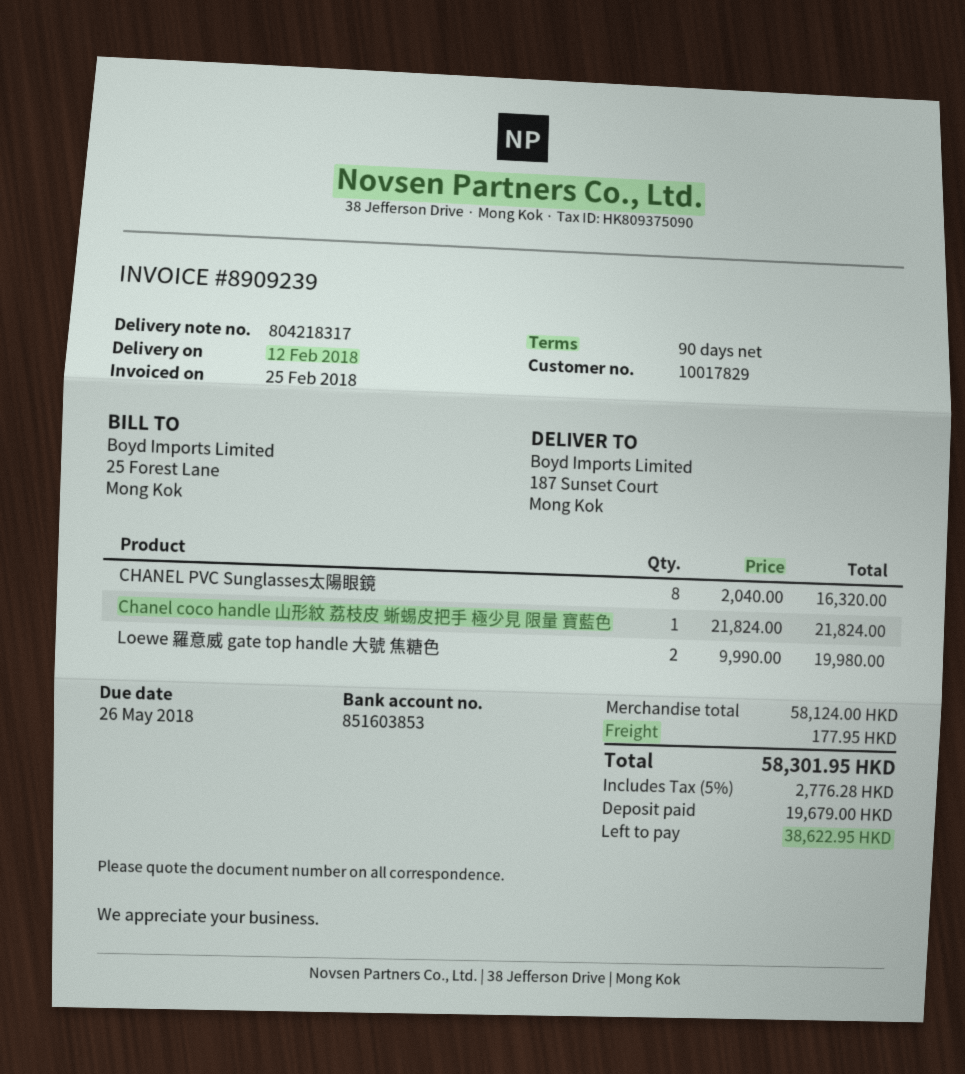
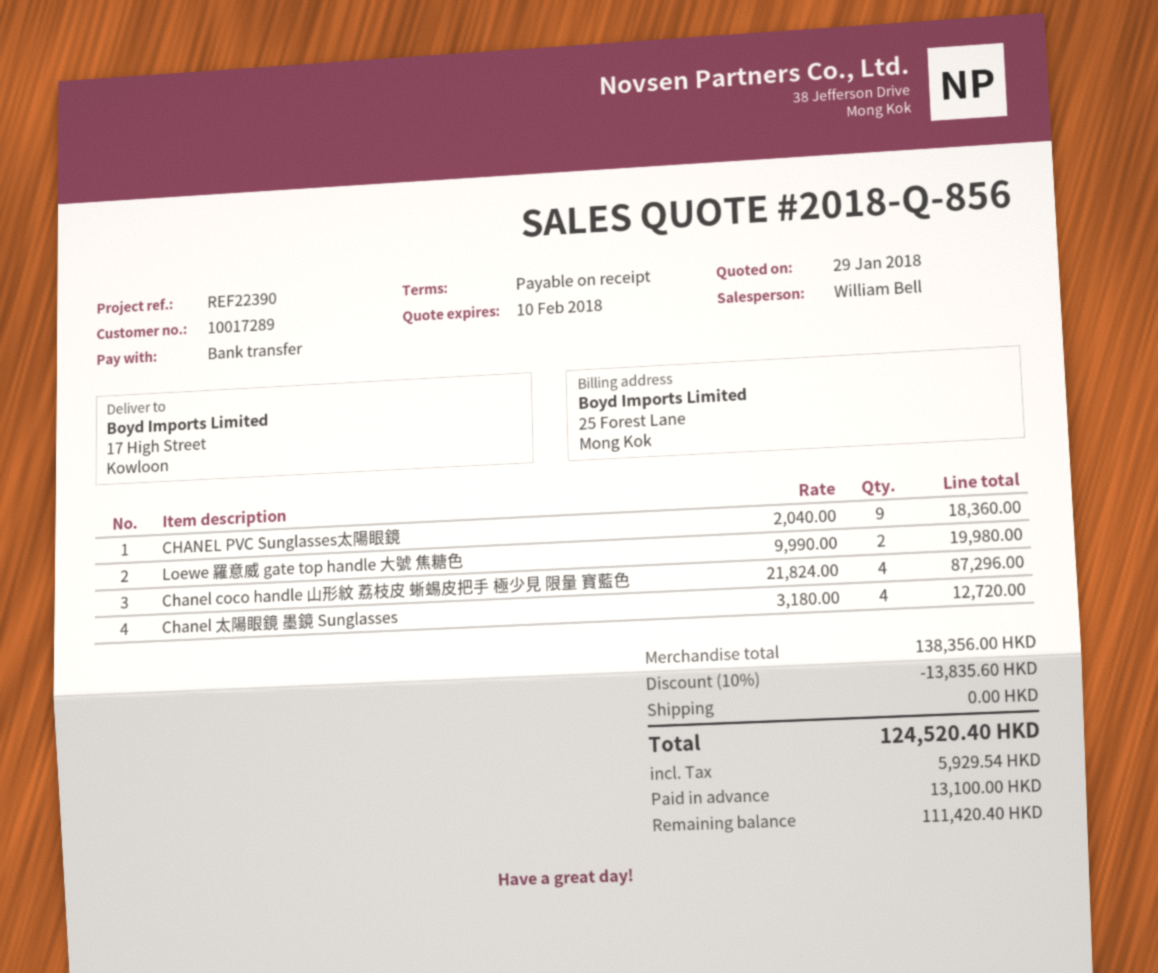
payment terms: 90 days -> on receipt
customer number: 10017829 -> 10017289
ship to: 187 Sunset Court, Mong Kok -> 17 High Street, Kowloon
CHANEL PVC Sunglasses太陽眼鏡: 8 x 2040.00 = 16320.00 -> 9 x 2040.00 = 18360.00
Chanel coco handle 山形紋 荔枝皮 蜥蜴皮把手 極少見 限量 寶藍色: 1 x 21824.00 = 21824.00 -> 4 x 21824.00 = 87296.00
Chanel 太陽眼鏡 墨鏡 Sunglasses: none -> 4 x 3180.00 = 12720.00
subtotal: 58124.00 -> 138356.00
discount: none -> 10% = 13835.60
shipping: 177.95 -> 0.00
tax: 2776.28 -> 5929.54
total: 58301.95 -> 124520.40
deposit: 19679.00 -> 13100.00
balance: 38622.95 -> 111420.40

